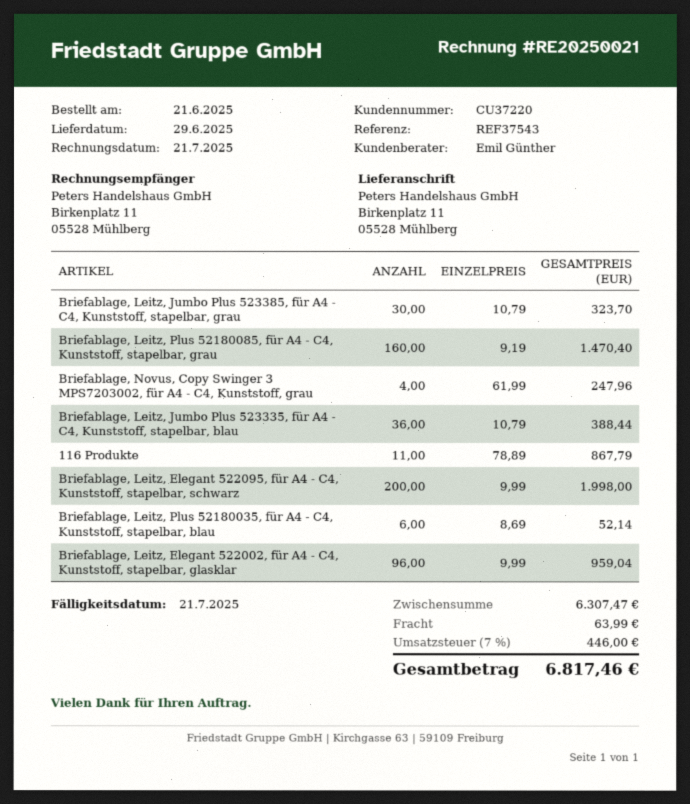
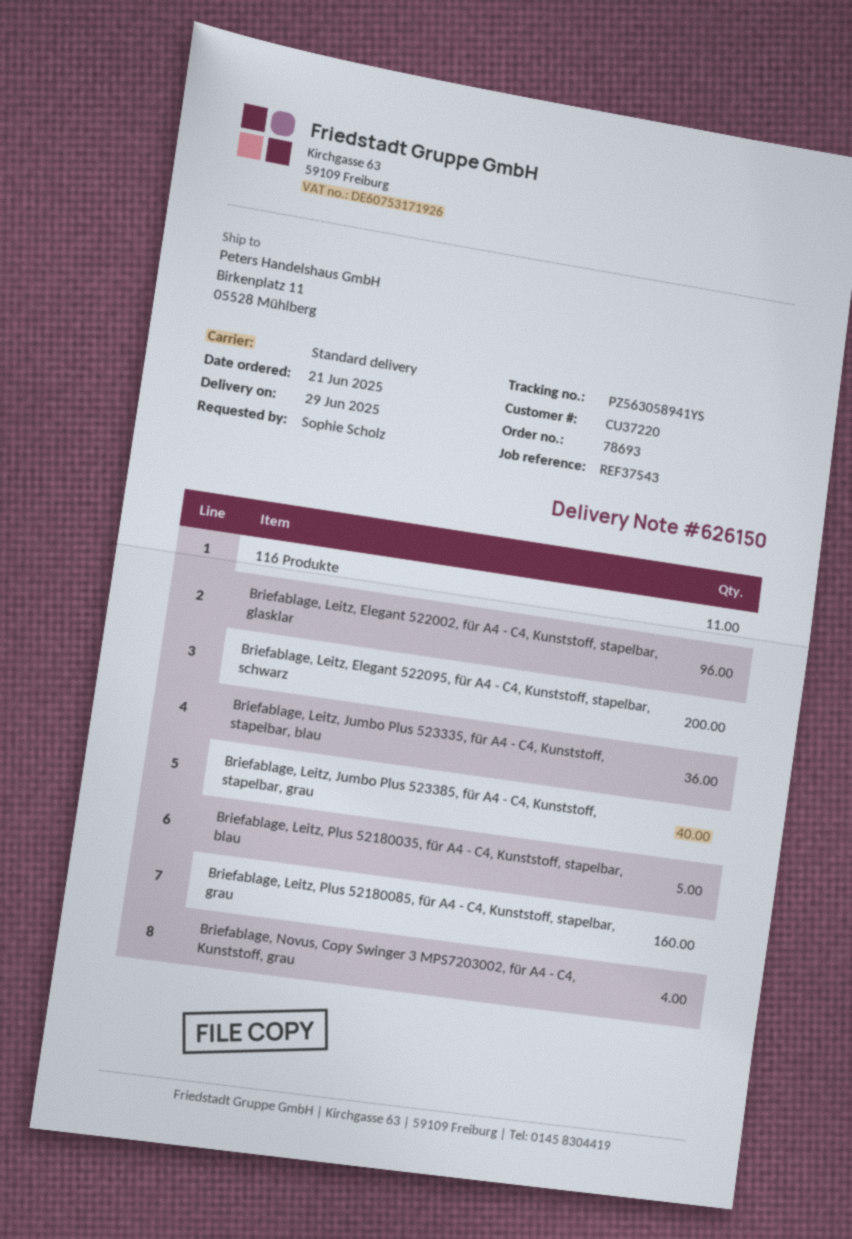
Briefablage, Leitz, Jumbo Plus 523385, für A4 - C4, Kunststoff, stapelbar, grau: 30 -> 40
Briefablage, Leitz, Plus 52180035, für A4 - C4, Kunststoff, stapelbar, blau: 6 -> 5

